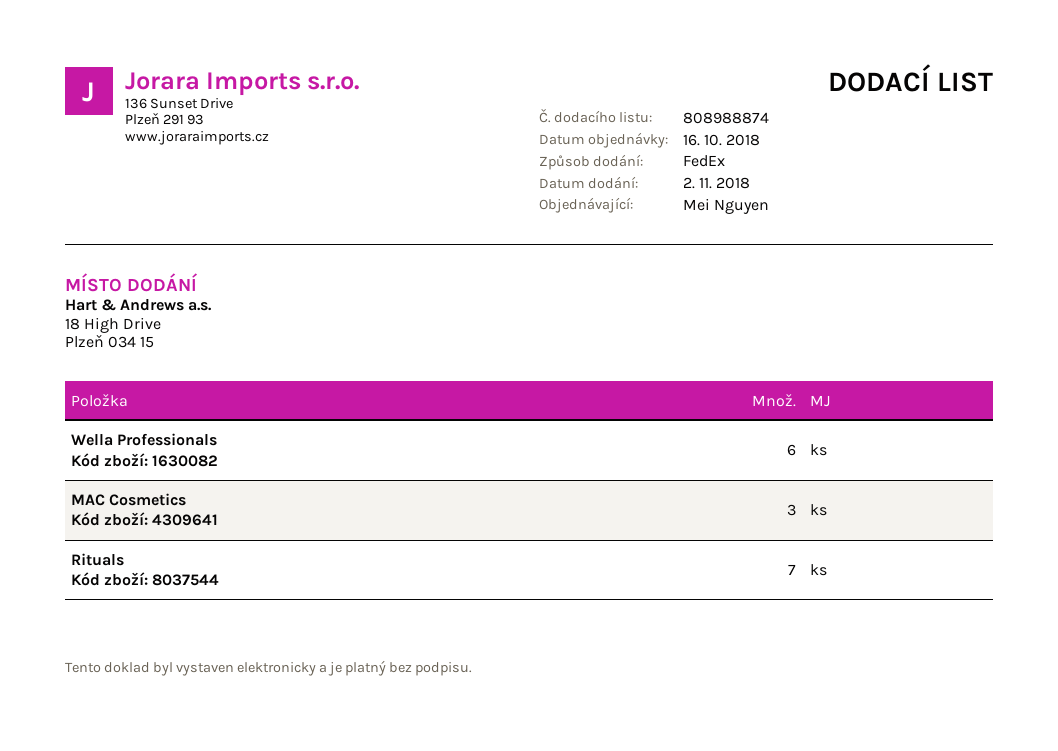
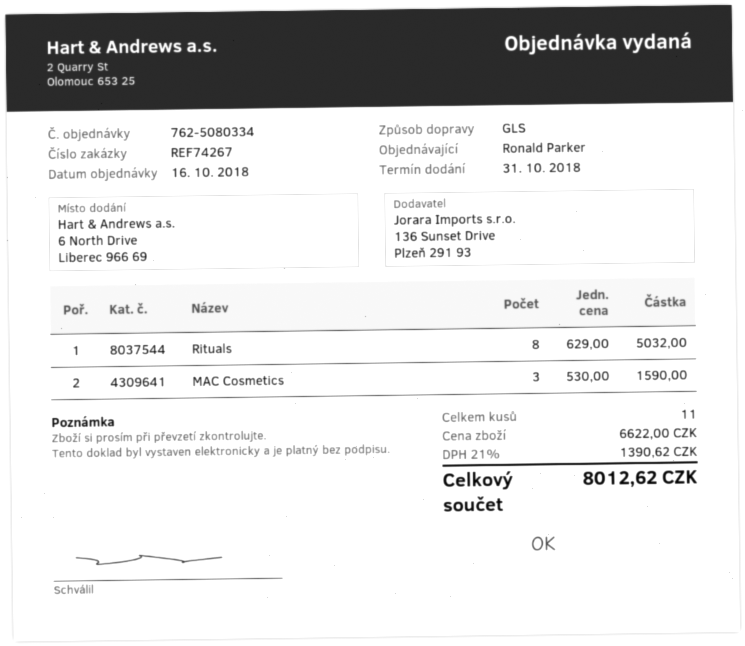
delivery date: 2018-11-02 -> 2018-10-31
ordered by: Mei Nguyen -> Ronald Parker
shipping method: FedEx -> GLS
ship to: 18 High Drive, Plzeň 034 15 -> 6 North Drive, Liberec 966 69
Wella Professionals: 6 -> none
Rituals: 7 -> 8

